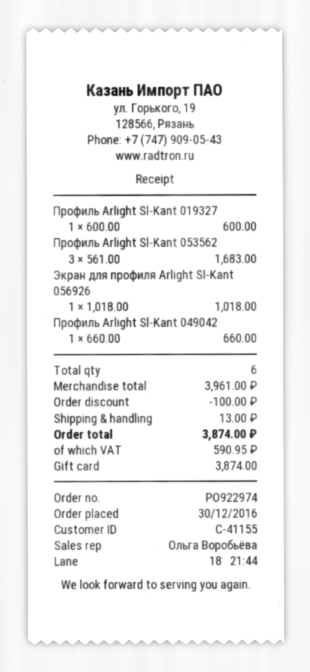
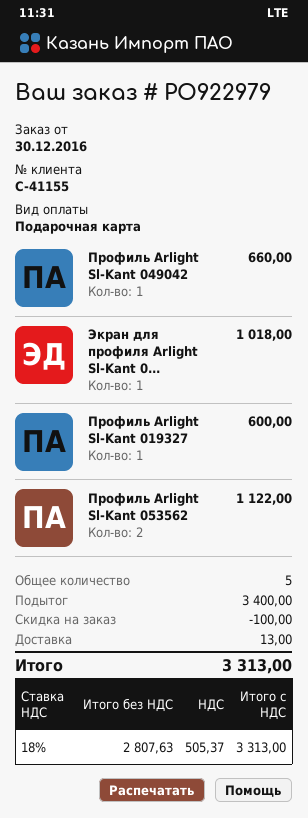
order number: PO922974 -> PO922979
Профиль Arlight Sl-Kant 053562: 3 for 1683.00 -> 2 for 1122.00
total quantity: 6 -> 5
subtotal: 3961.00 -> 3400.00
tax: 590.95 -> 505.37
total: 3874.00 -> 3313.00

